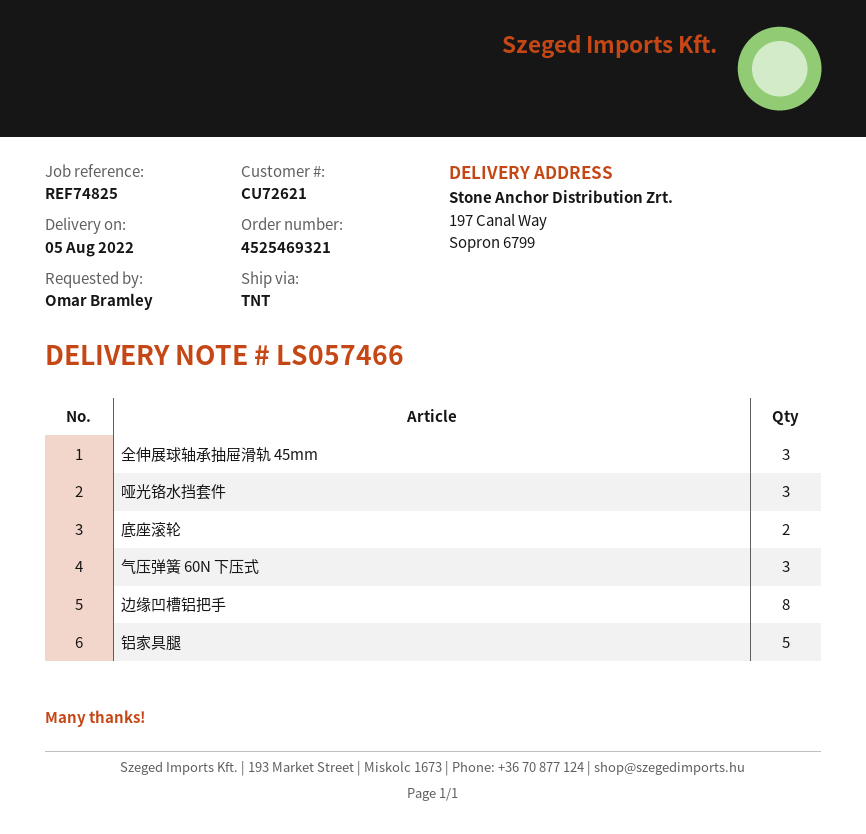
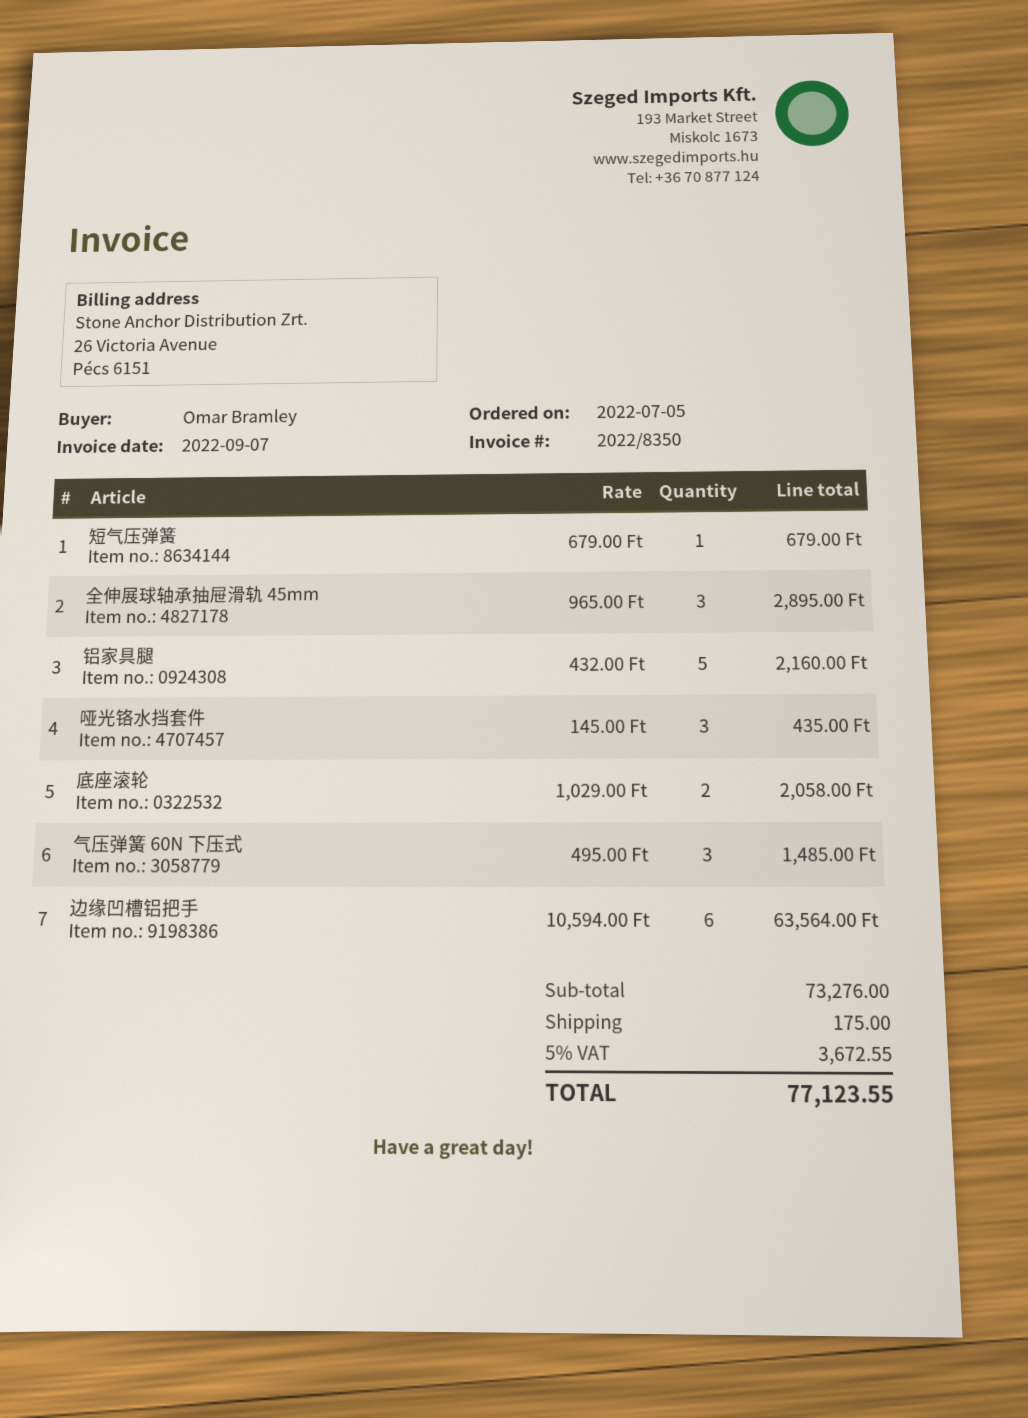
边缘凹槽铝把手: 8 -> 6
短气压弹簧: none -> 1

